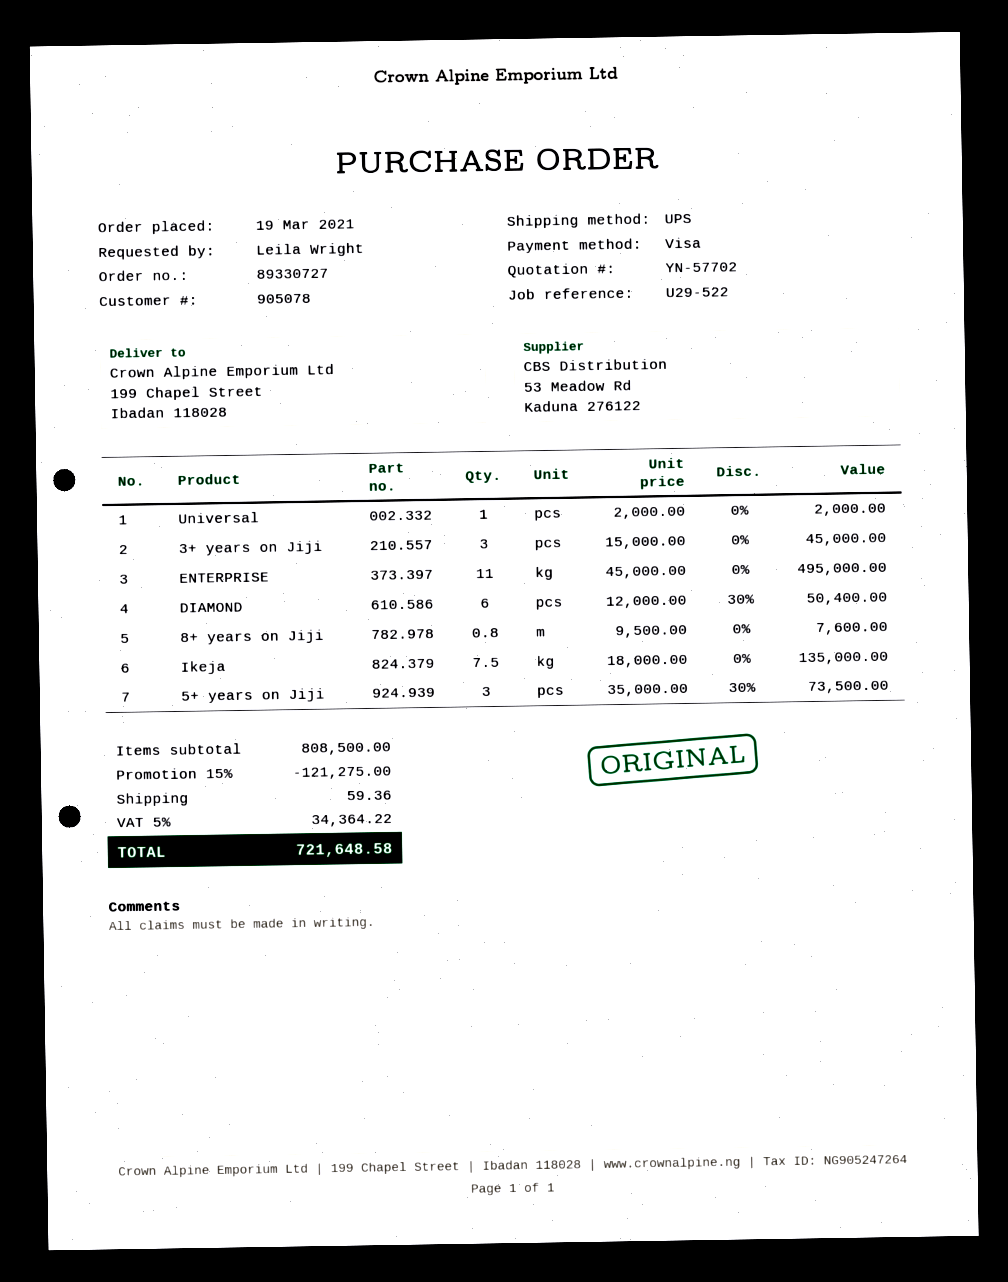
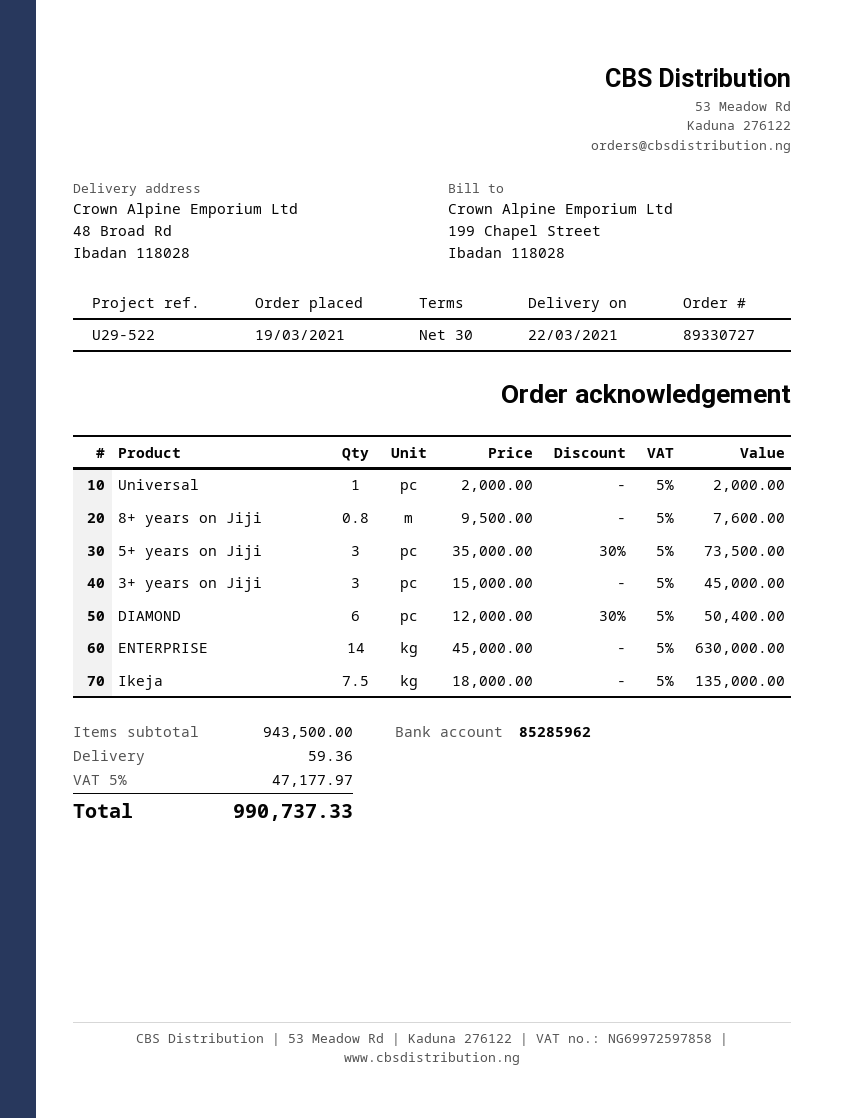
ship to: 199 Chapel Street, Ibadan 118028 -> 48 Broad Rd, Ibadan 118028
ENTERPRISE: 11 x 45000.00 = 495000.00 -> 14 x 45000.00 = 630000.00
subtotal: 808500.00 -> 943500.00
discount: 15% = 121275.00 -> none
tax: 5% = 34364.22 -> 5% = 47177.97
total: 721648.58 -> 990737.33

